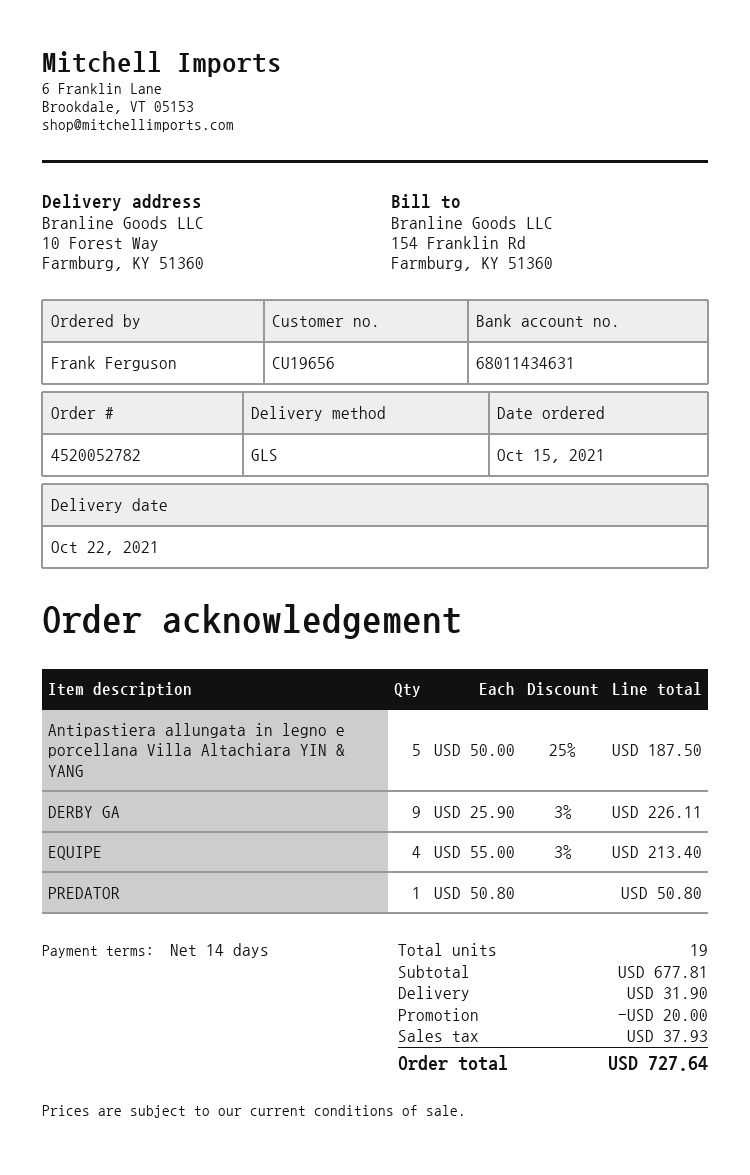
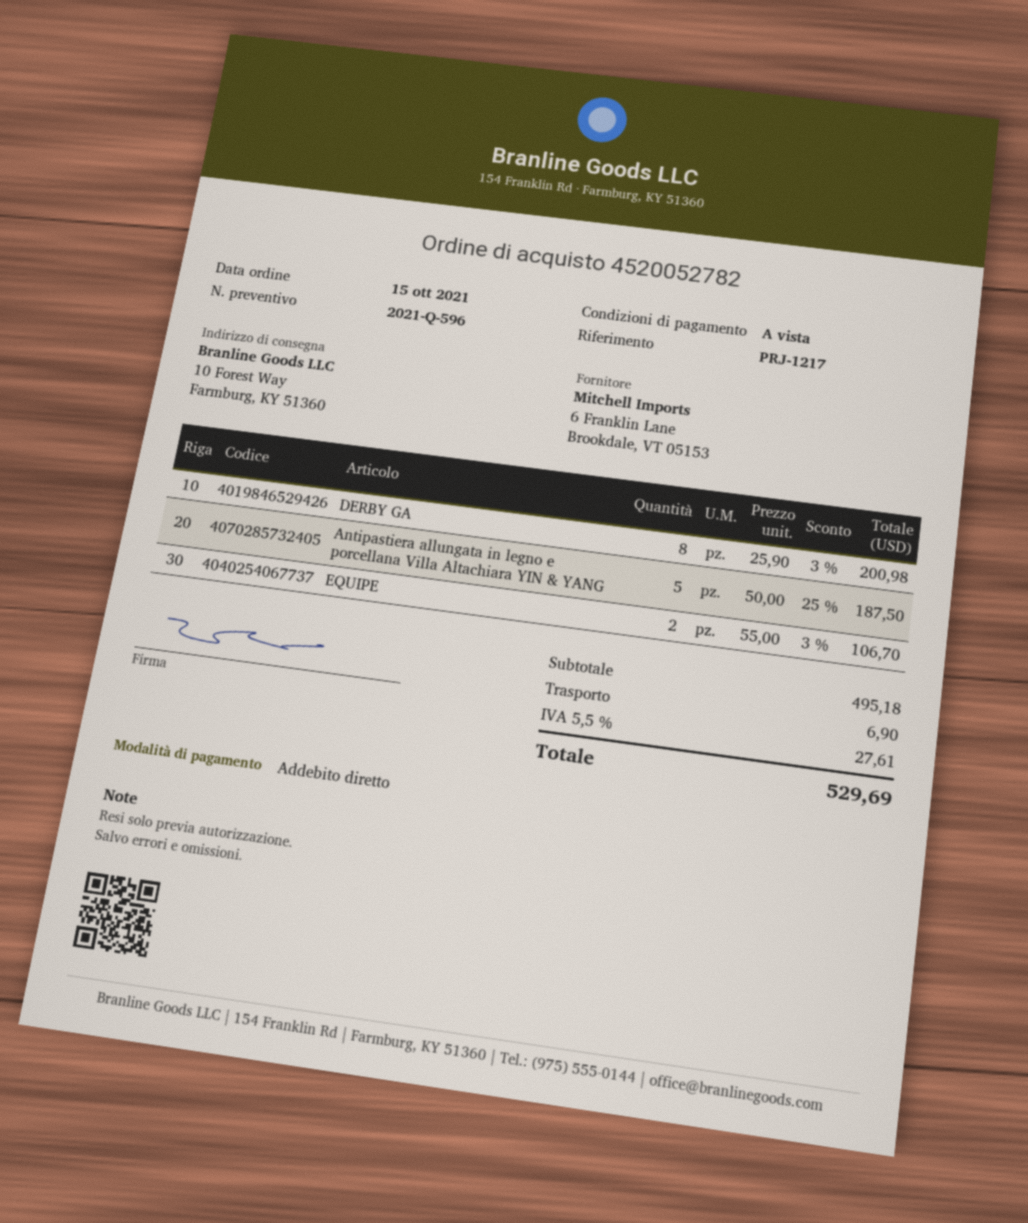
payment terms: 14 days -> on receipt
DERBY GA: 9 x 25.90 - 3% = 226.11 -> 8 x 25.90 - 3% = 200.98
EQUIPE: 4 x 55.00 - 3% = 213.40 -> 2 x 55.00 - 3% = 106.70
PREDATOR: 1 x 50.80 = 50.80 -> none
subtotal: 677.81 -> 495.18
discount: 20.00 -> none
shipping: 31.90 -> 6.90
tax: 37.93 -> 27.61
total: 727.64 -> 529.69

